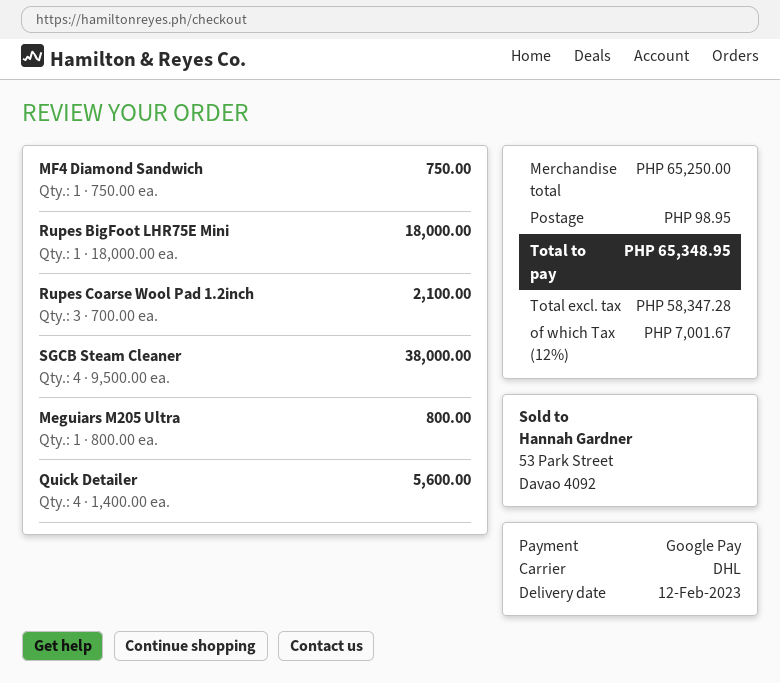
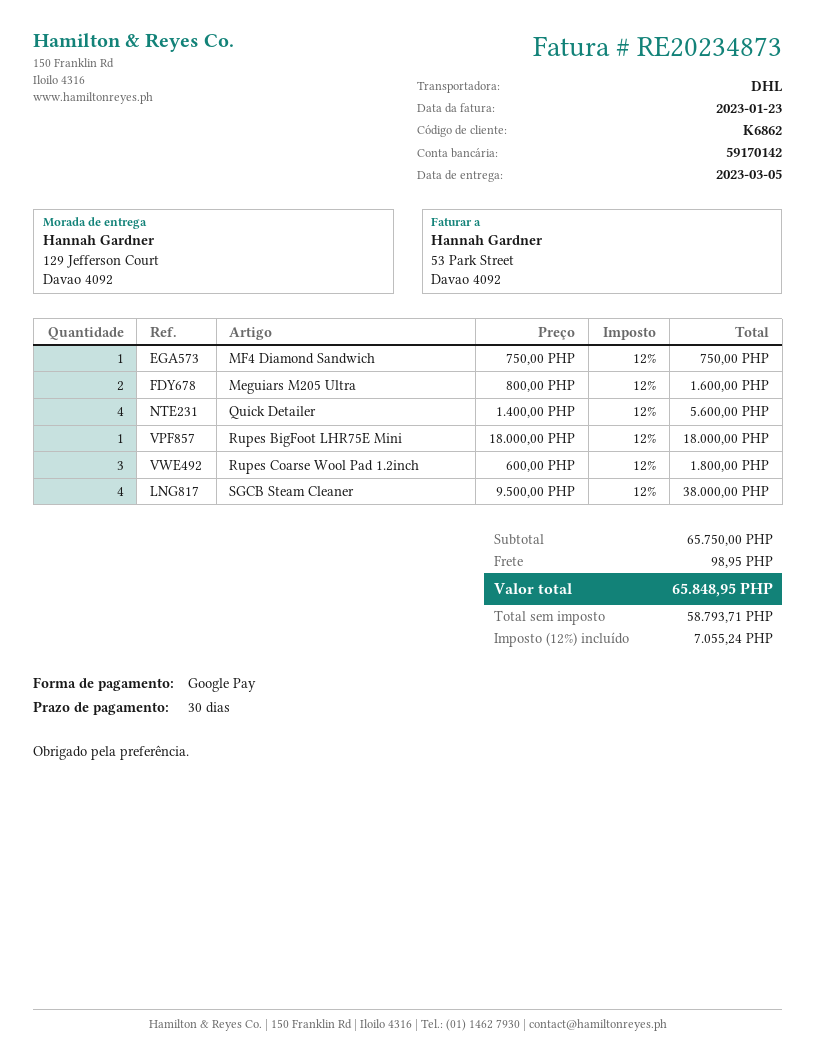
delivery date: 2023-02-12 -> 2023-03-05
Rupes Coarse Wool Pad 1.2inch: 3 x 700.00 = 2100.00 -> 3 x 600.00 = 1800.00
Meguiars M205 Ultra: 1 x 800.00 = 800.00 -> 2 x 800.00 = 1600.00
subtotal: 65250.00 -> 65750.00
net: 58347.28 -> 58793.71
tax: 12% = 7001.67 -> 12% = 7055.24
total: 65348.95 -> 65848.95

